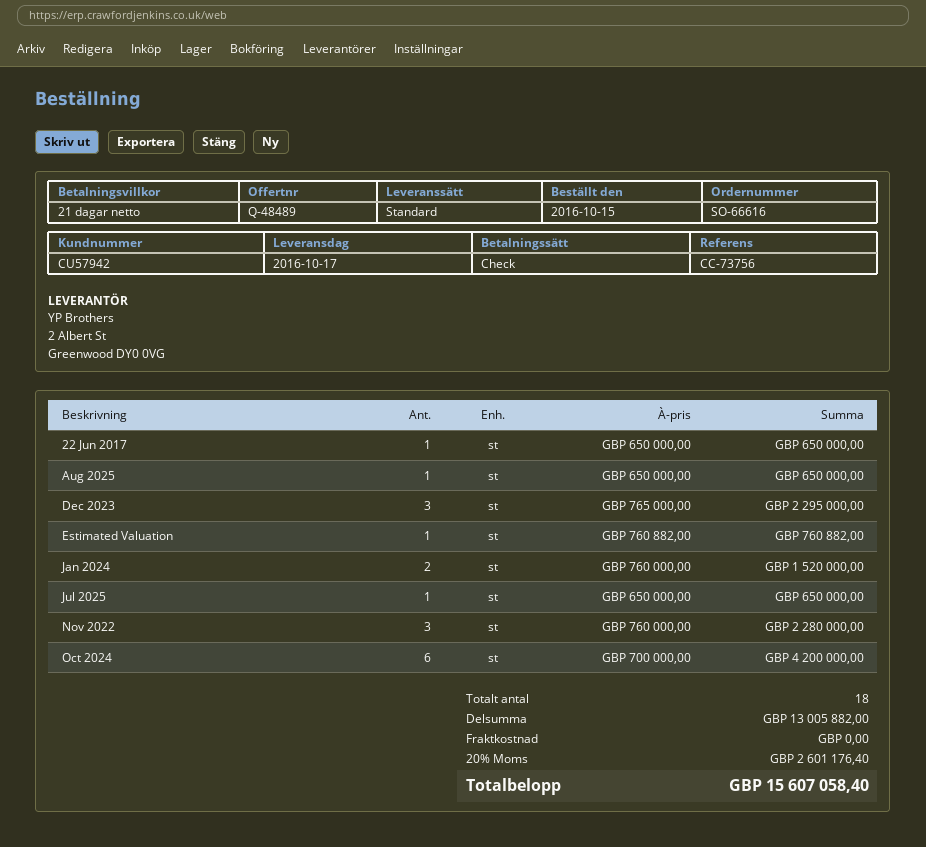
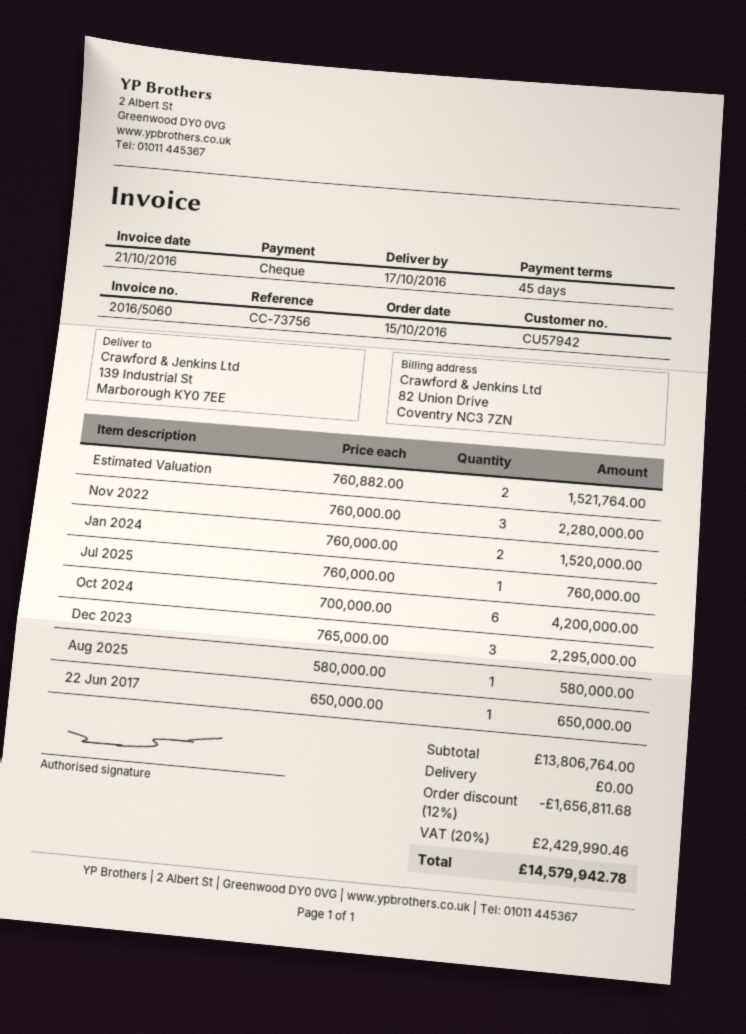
payment terms: 21 days -> 45 days
Aug 2025: 1 x 650000.00 = 650000.00 -> 1 x 580000.00 = 580000.00
Estimated Valuation: 1 x 760882.00 = 760882.00 -> 2 x 760882.00 = 1521764.00
Jul 2025: 1 x 650000.00 = 650000.00 -> 1 x 760000.00 = 760000.00
subtotal: 13005882.00 -> 13806764.00
discount: none -> 12% = 1656811.68
tax: 20% = 2601176.40 -> 20% = 2429990.46
total: 15607058.40 -> 14579942.78

